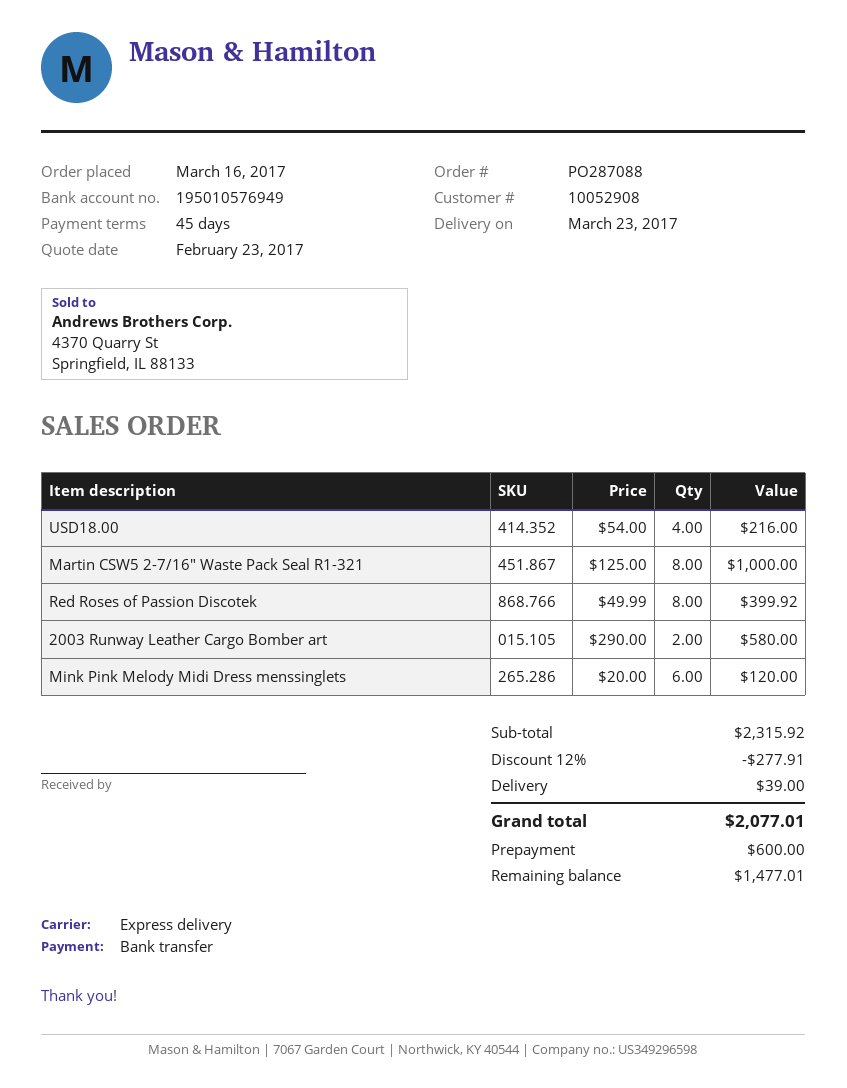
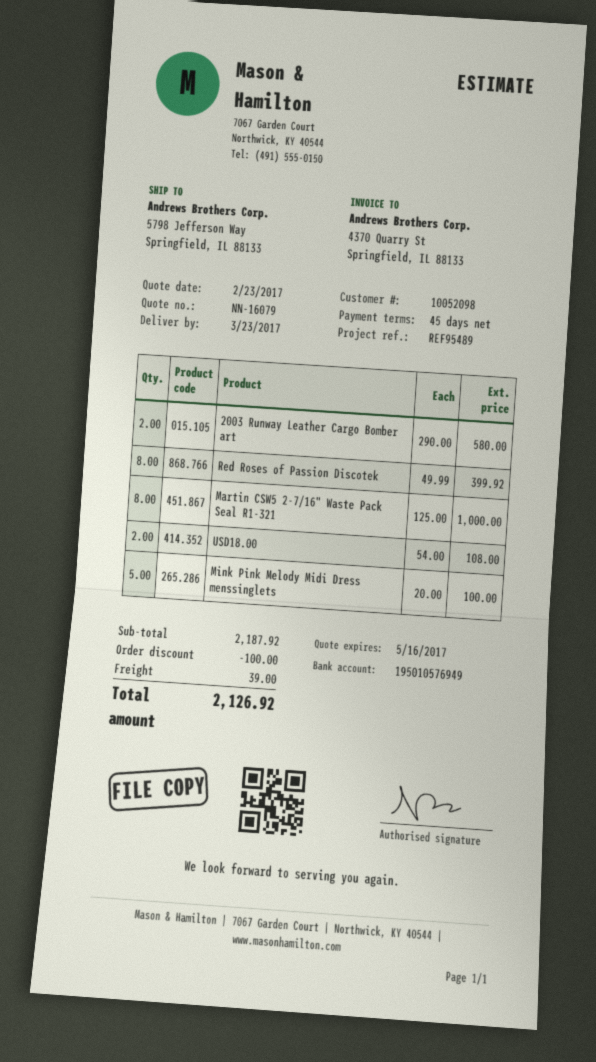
customer number: 10052908 -> 10052098
USD18.00: 4 x 54.00 = 216.00 -> 2 x 54.00 = 108.00
Mink Pink Melody Midi Dress menssinglets: 6 x 20.00 = 120.00 -> 5 x 20.00 = 100.00
subtotal: 2315.92 -> 2187.92
discount: 277.91 -> 100.00
total: 2077.01 -> 2126.92

